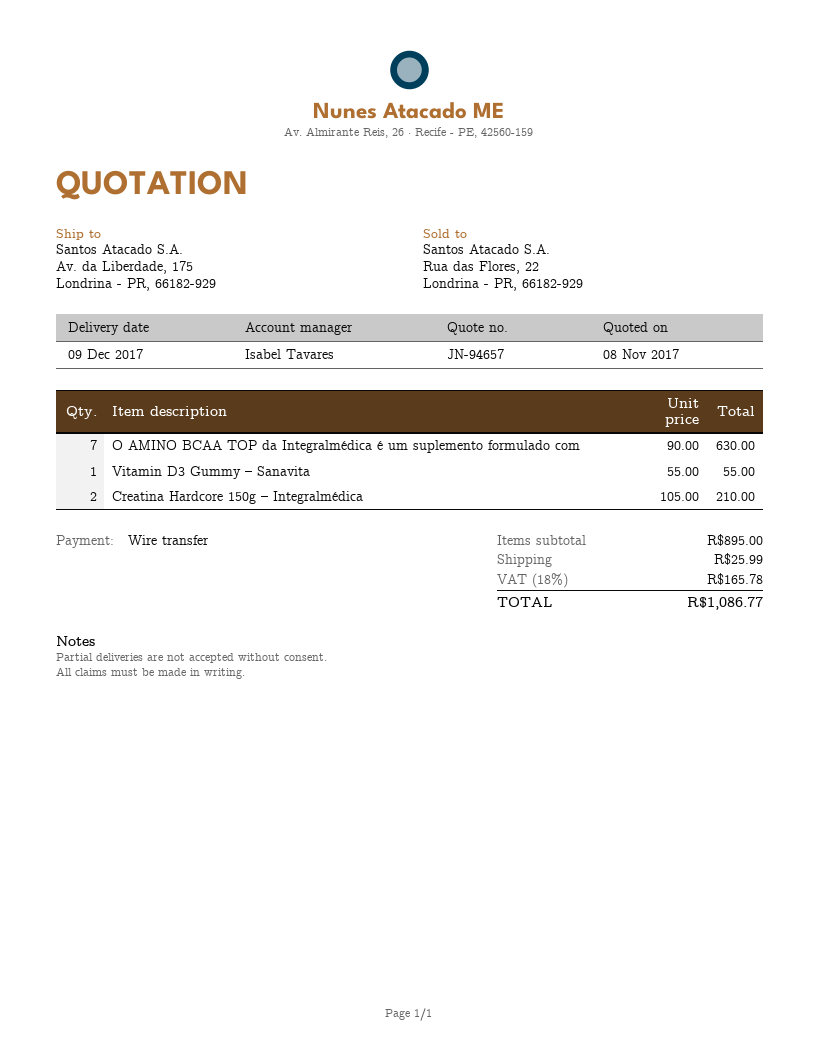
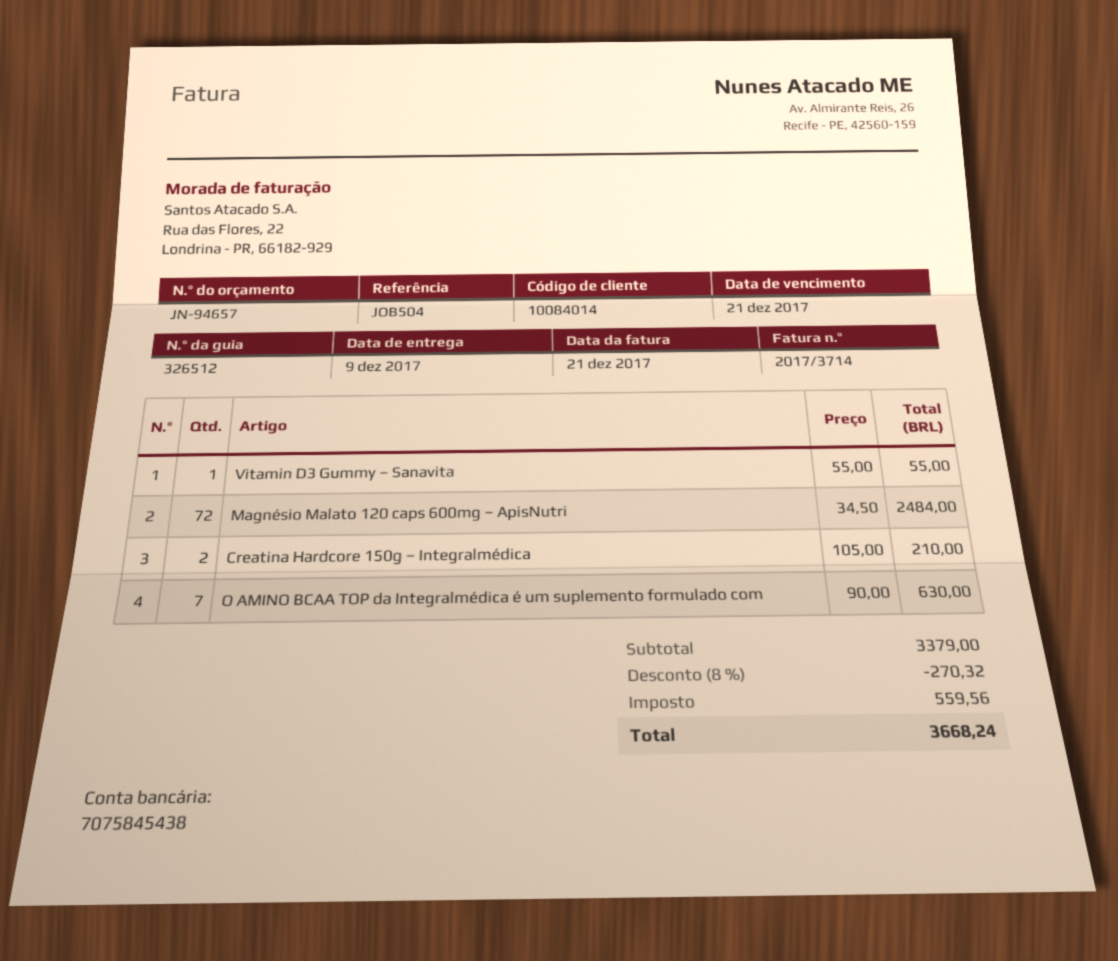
Magnésio Malato 120 caps 600mg – ApisNutri: none -> 72 x 34.50 = 2484.00
subtotal: 895.00 -> 3379.00
discount: none -> 8% = 270.32
shipping: 25.99 -> none
tax: 165.78 -> 559.56
total: 1086.77 -> 3668.24

